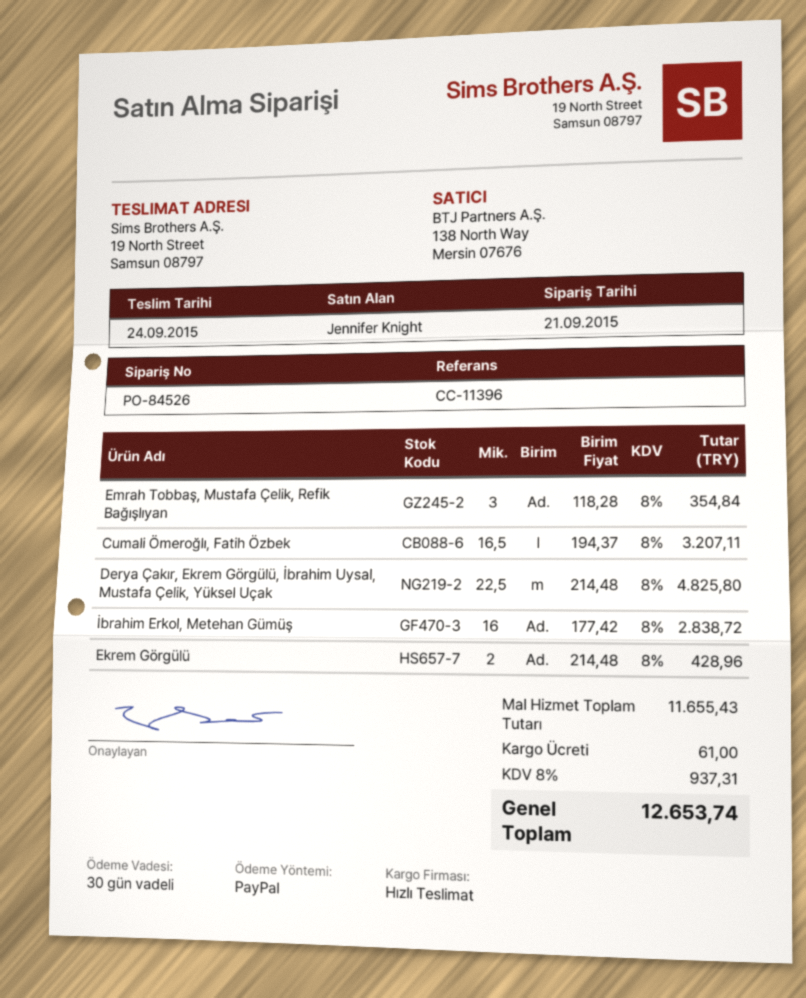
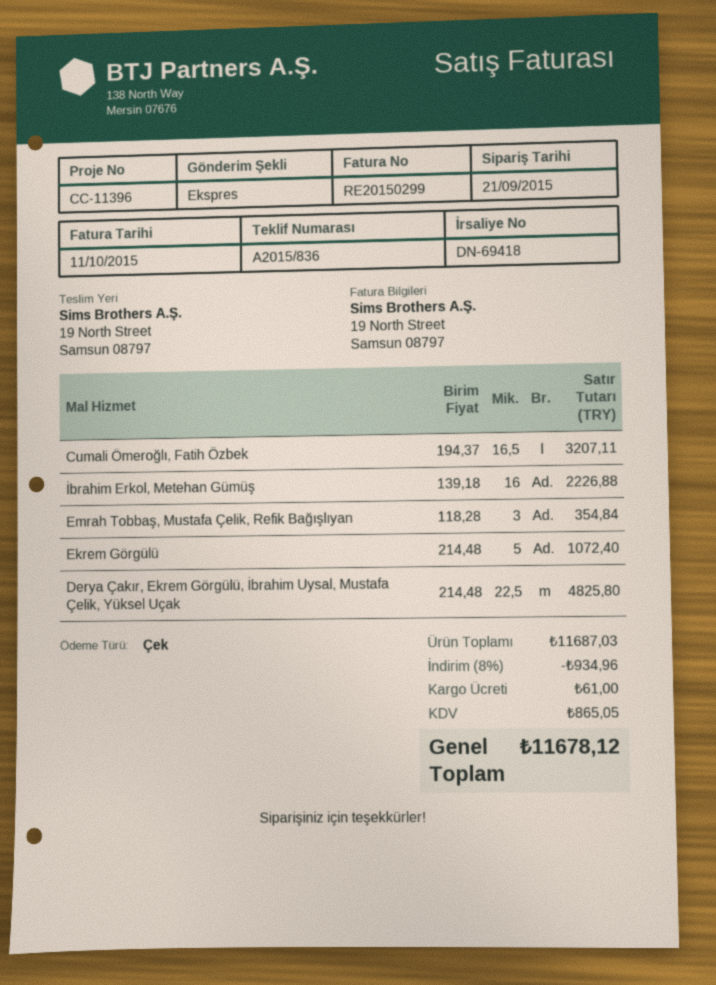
payment method: PayPal -> cheque
İbrahim Erkol, Metehan Gümüş: 16 x 177.42 = 2838.72 -> 16 x 139.18 = 2226.88
Ekrem Görgülü: 2 x 214.48 = 428.96 -> 5 x 214.48 = 1072.40
subtotal: 11655.43 -> 11687.03
discount: none -> 8% = 934.96
tax: 937.31 -> 865.05
total: 12653.74 -> 11678.12

